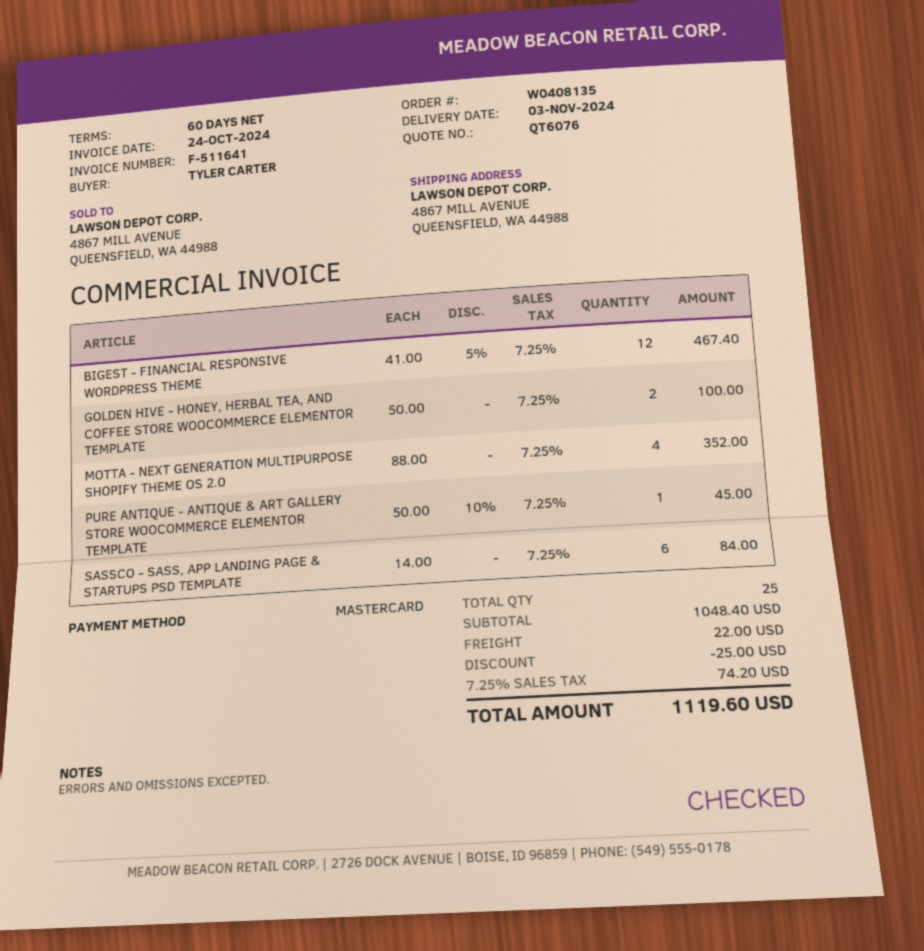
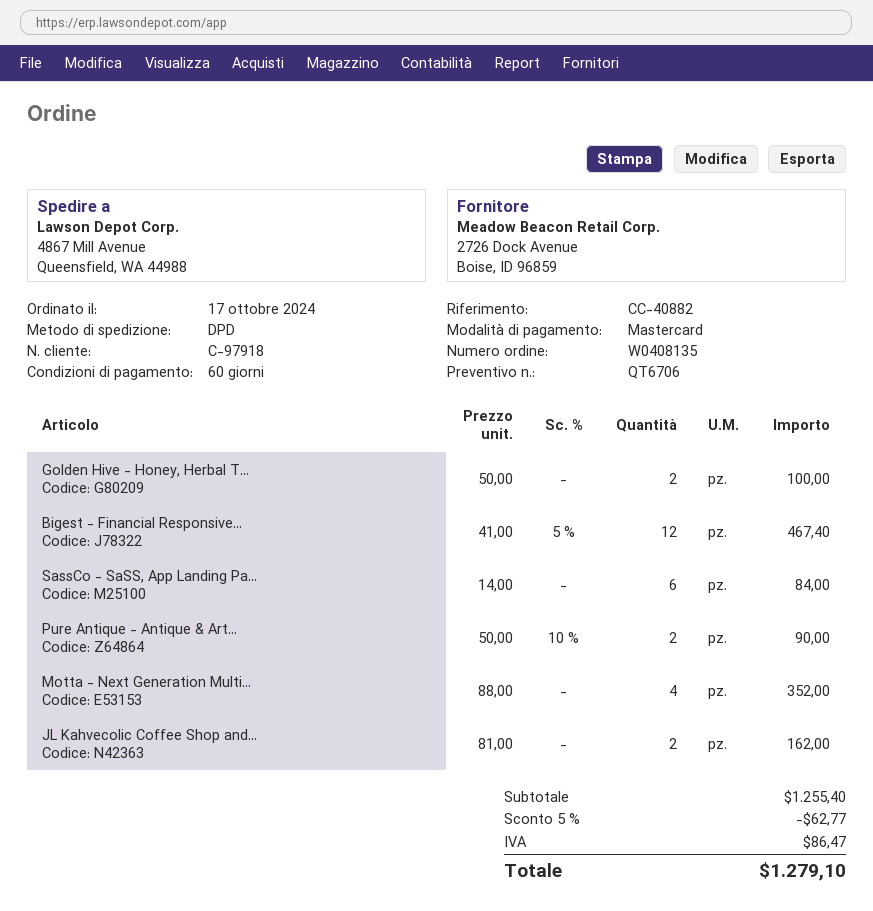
quote number: QT6076 -> QT6706
PURE ANTIQUE - ANTIQUE & ART GALLERY STORE WOOCOMMERCE ELEMENTOR TEMPLATE: 1 x 50.00 - 10% = 45.00 -> 2 x 50.00 - 10% = 90.00
JL Kahvecolic Coffee Shop and...: none -> 2 x 81.00 = 162.00
subtotal: 1048.40 -> 1255.40
discount: 25.00 -> 62.77
shipping: 22.00 -> none
tax: 74.20 -> 86.47
total: 1119.60 -> 1279.10

